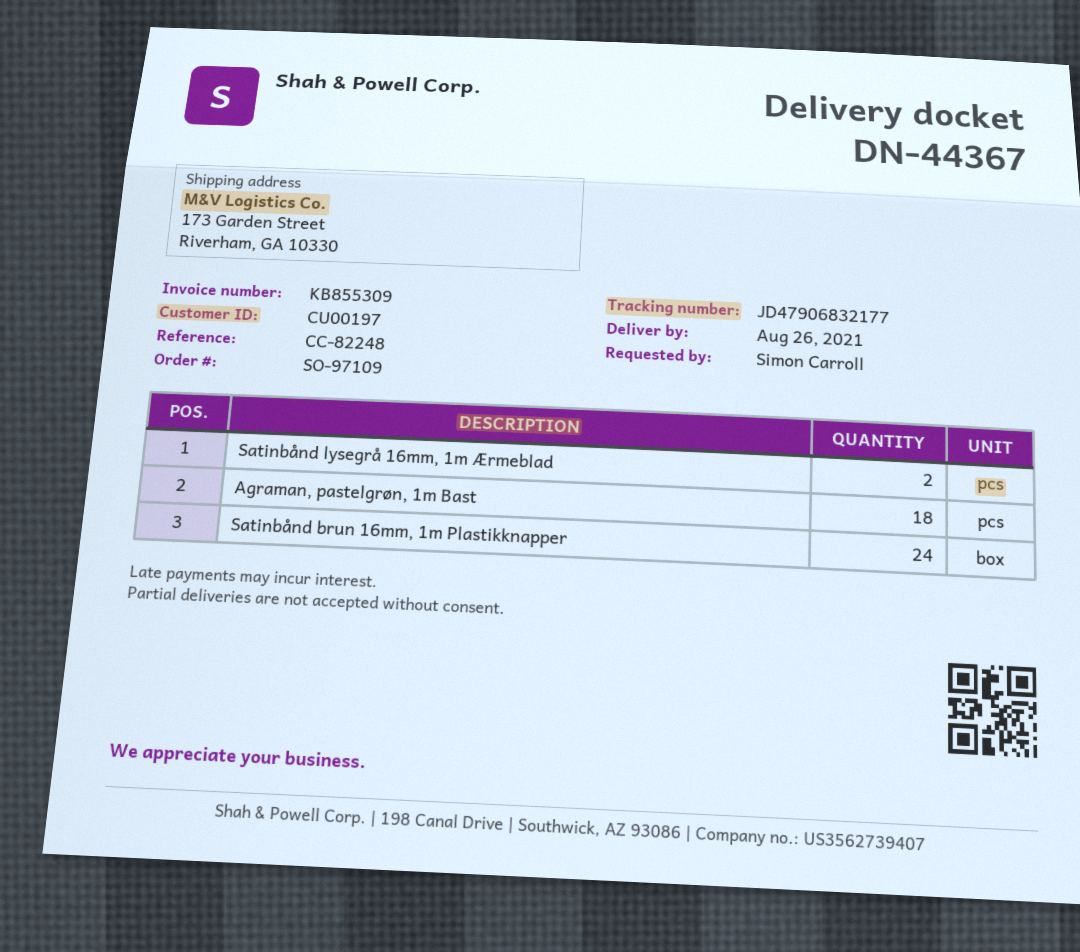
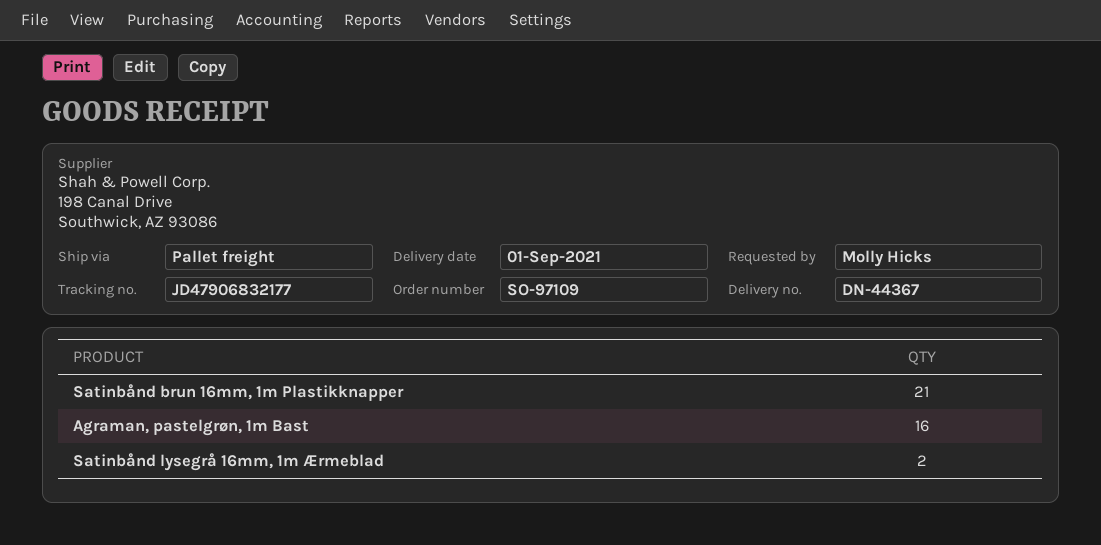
delivery date: 2021-08-26 -> 2021-09-01
ordered by: Simon Carroll -> Molly Hicks
Agraman, pastelgrøn, 1m Bast: 18 -> 16
Satinbånd brun 16mm, 1m Plastikknapper: 24 -> 21

